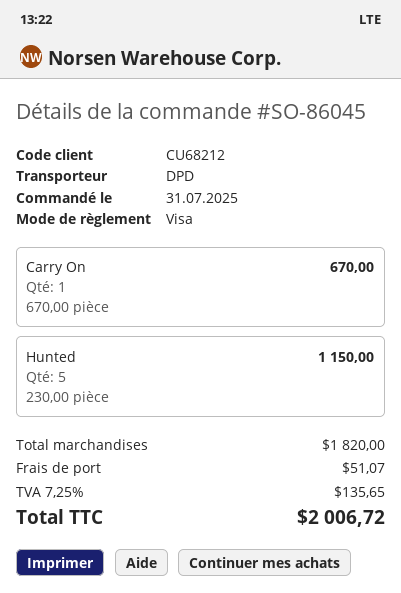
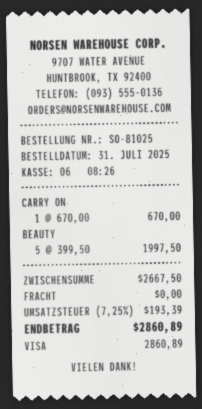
order number: SO-86045 -> SO-81025
Hunted: 5 x 230.00 = 1150.00 -> none
BEAUTY: none -> 5 x 399.50 = 1997.50
subtotal: 1820.00 -> 2667.50
shipping: 51.07 -> 0.00
tax: 7.25% = 135.65 -> 7.25% = 193.39
total: 2006.72 -> 2860.89

